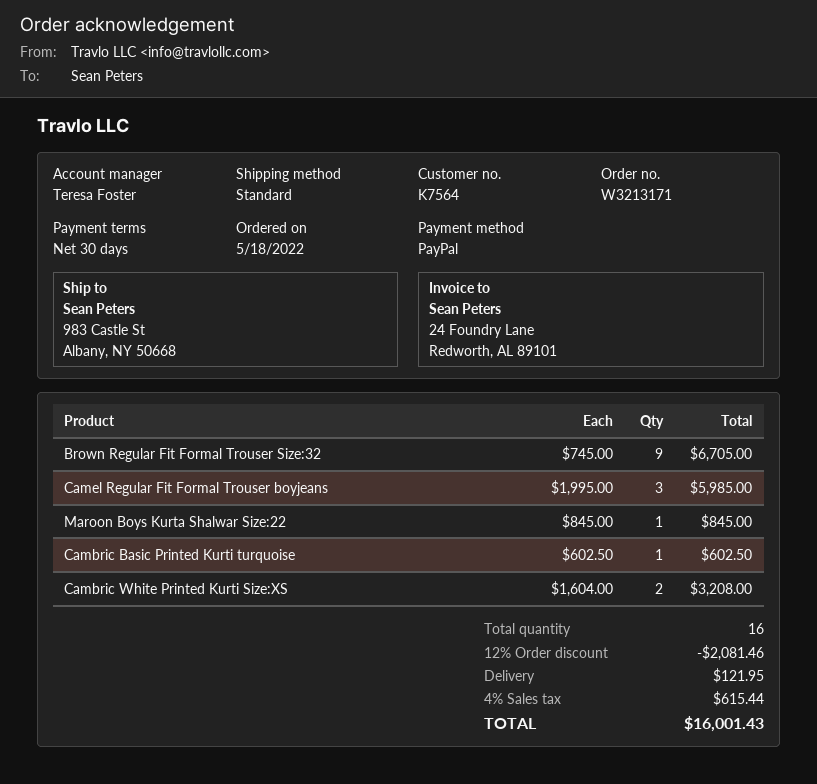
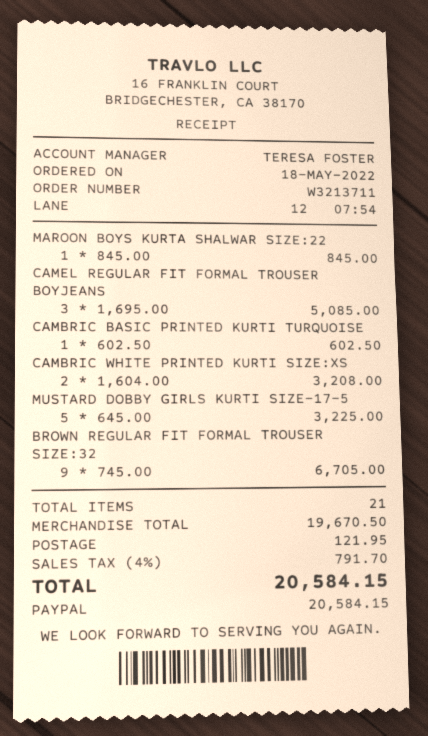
order number: W3213171 -> W3213711
Camel Regular Fit Formal Trouser boyjeans: 3 x 1995.00 = 5985.00 -> 3 x 1695.00 = 5085.00
MUSTARD DOBBY GIRLS KURTI SIZE-17-5: none -> 5 x 645.00 = 3225.00
total quantity: 16 -> 21
discount: 12% = 2081.46 -> none
tax: 4% = 615.44 -> 4% = 791.70
total: 16001.43 -> 20584.15

